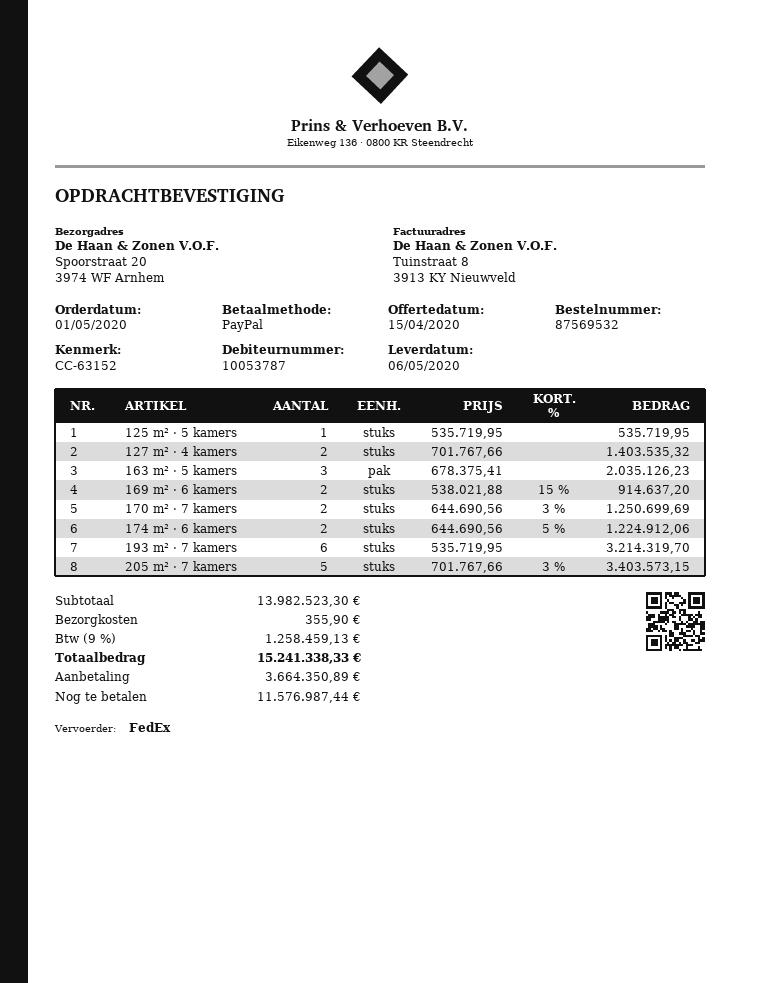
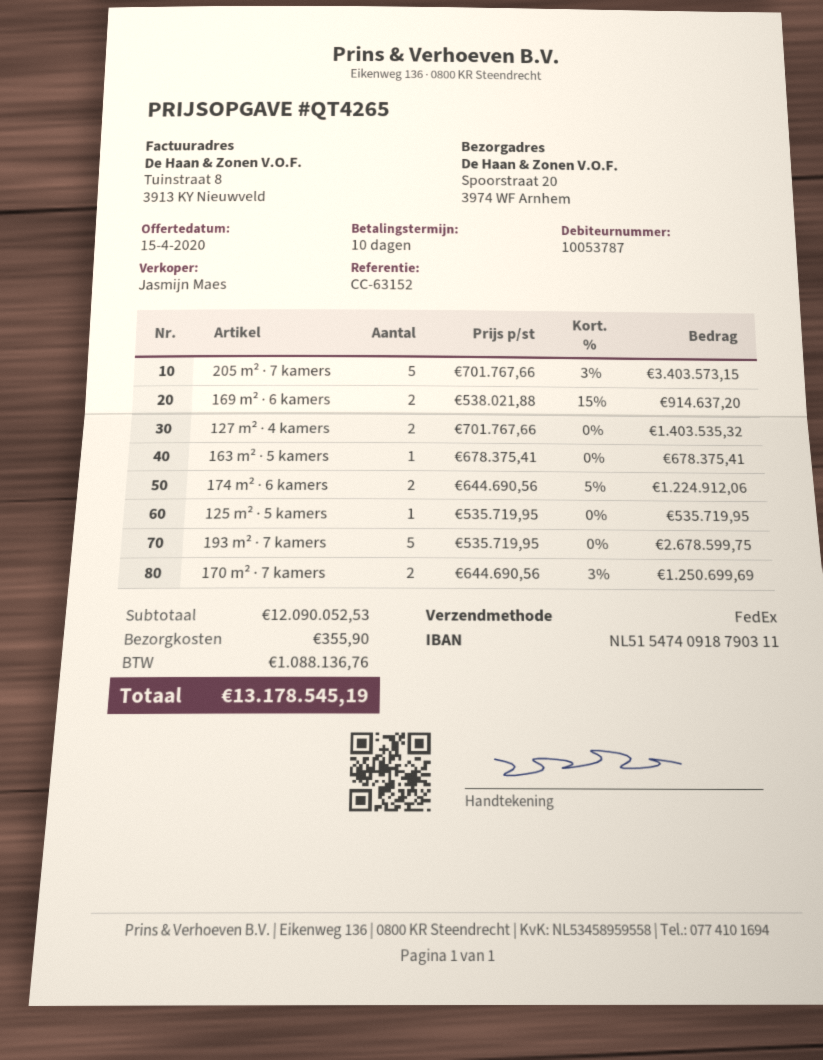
163 m² · 5 kamers: 3 x 678375.41 = 2035126.23 -> 1 x 678375.41 = 678375.41
193 m² · 7 kamers: 6 x 535719.95 = 3214319.70 -> 5 x 535719.95 = 2678599.75
subtotal: 13982523.30 -> 12090052.53
tax: 1258459.13 -> 1088136.76
total: 15241338.33 -> 13178545.19

